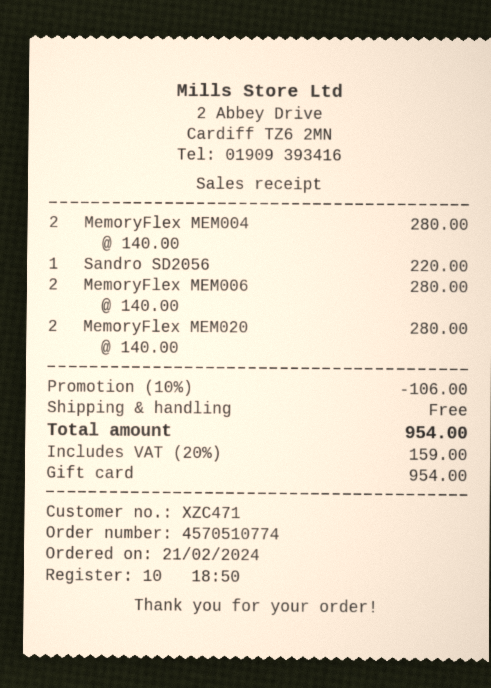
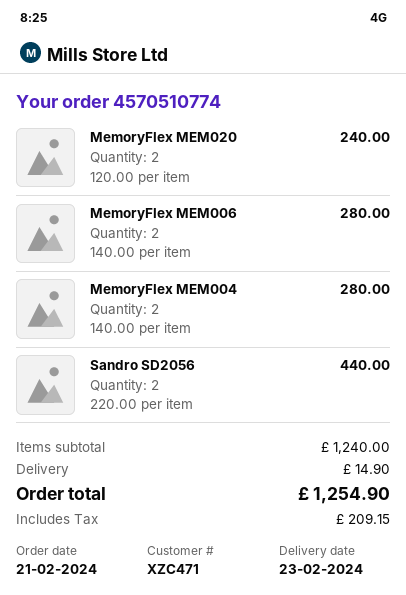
Sandro SD2056: 1 x 220.00 = 220.00 -> 2 x 220.00 = 440.00
MemoryFlex MEM020: 2 x 140.00 = 280.00 -> 2 x 120.00 = 240.00
discount: 10% = 106.00 -> none
shipping: 0.00 -> 14.90
tax: 159.00 -> 209.15
total: 954.00 -> 1254.90

